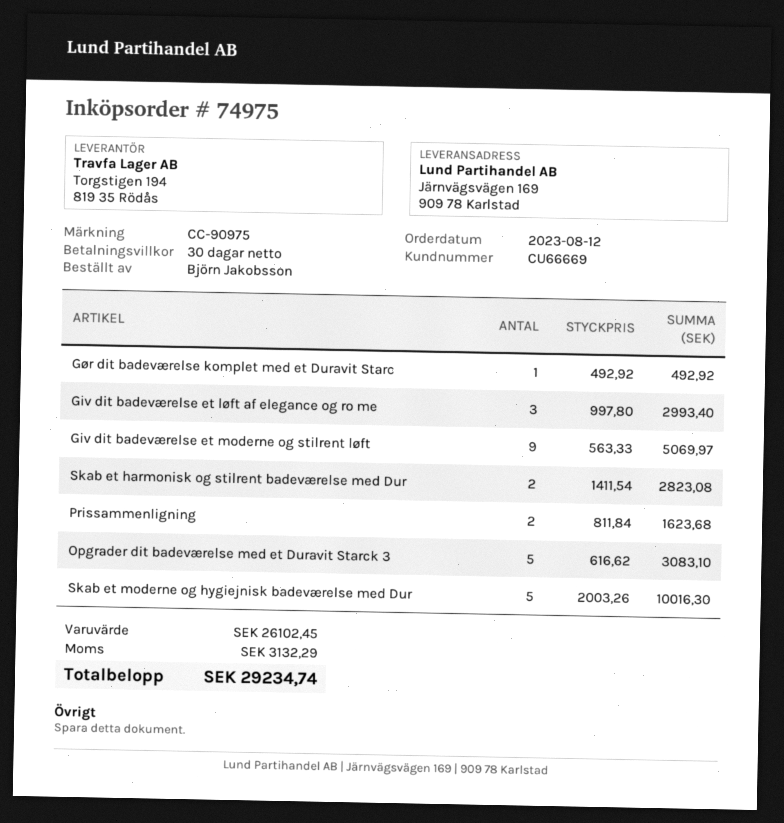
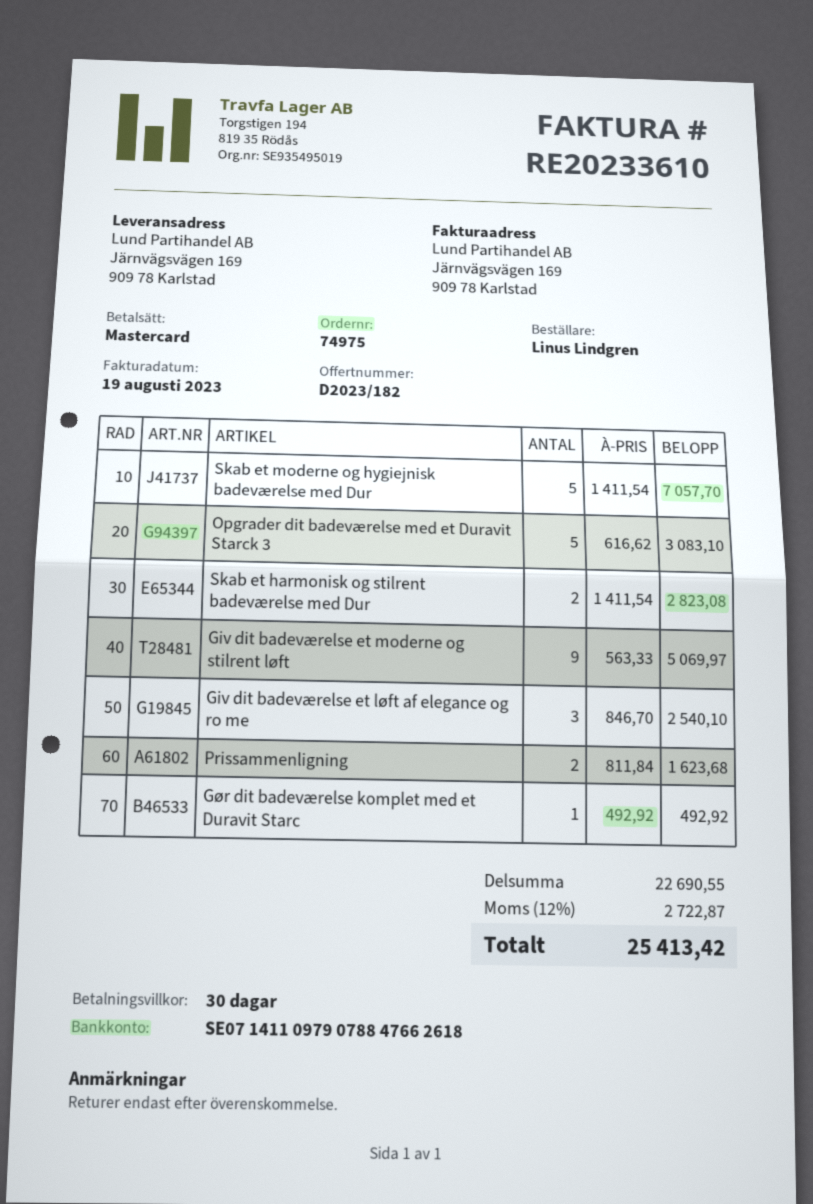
ordered by: Björn Jakobsson -> Linus Lindgren
Giv dit badeværelse et løft af elegance og ro me: 3 x 997.80 = 2993.40 -> 3 x 846.70 = 2540.10
Skab et moderne og hygiejnisk badeværelse med Dur: 5 x 2003.26 = 10016.30 -> 5 x 1411.54 = 7057.70
subtotal: 26102.45 -> 22690.55
tax: 3132.29 -> 2722.87
total: 29234.74 -> 25413.42

